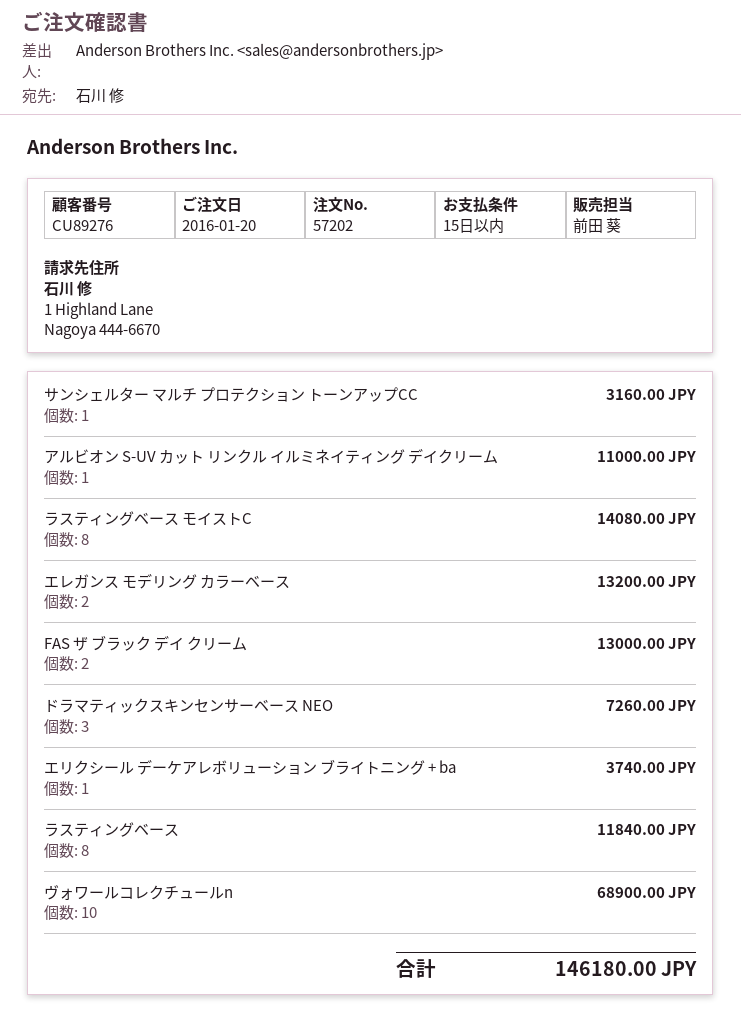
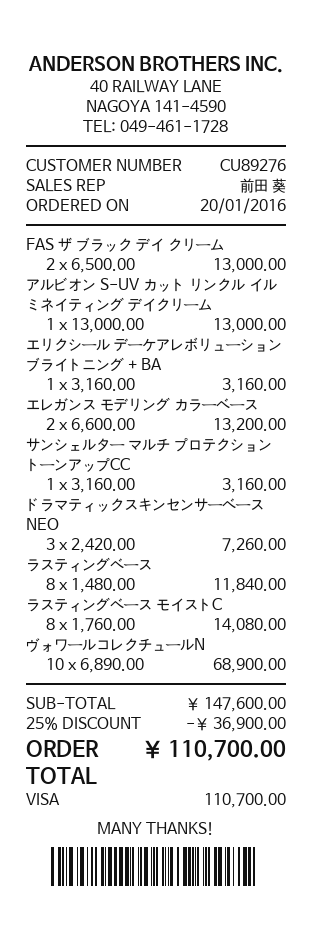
アルビオン S-UV カット リンクル イルミネイティング デイクリーム: 1 for 11000.00 -> 1 for 13000.00
エリクシール デーケアレボリューション ブライトニング + ba: 1 for 3740.00 -> 1 for 3160.00
discount: none -> 25% = 36900.00
total: 146180.00 -> 110700.00

